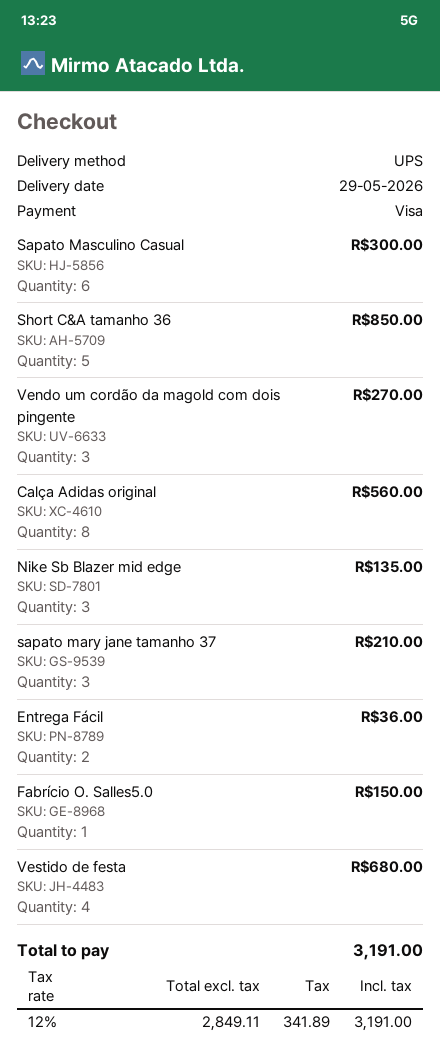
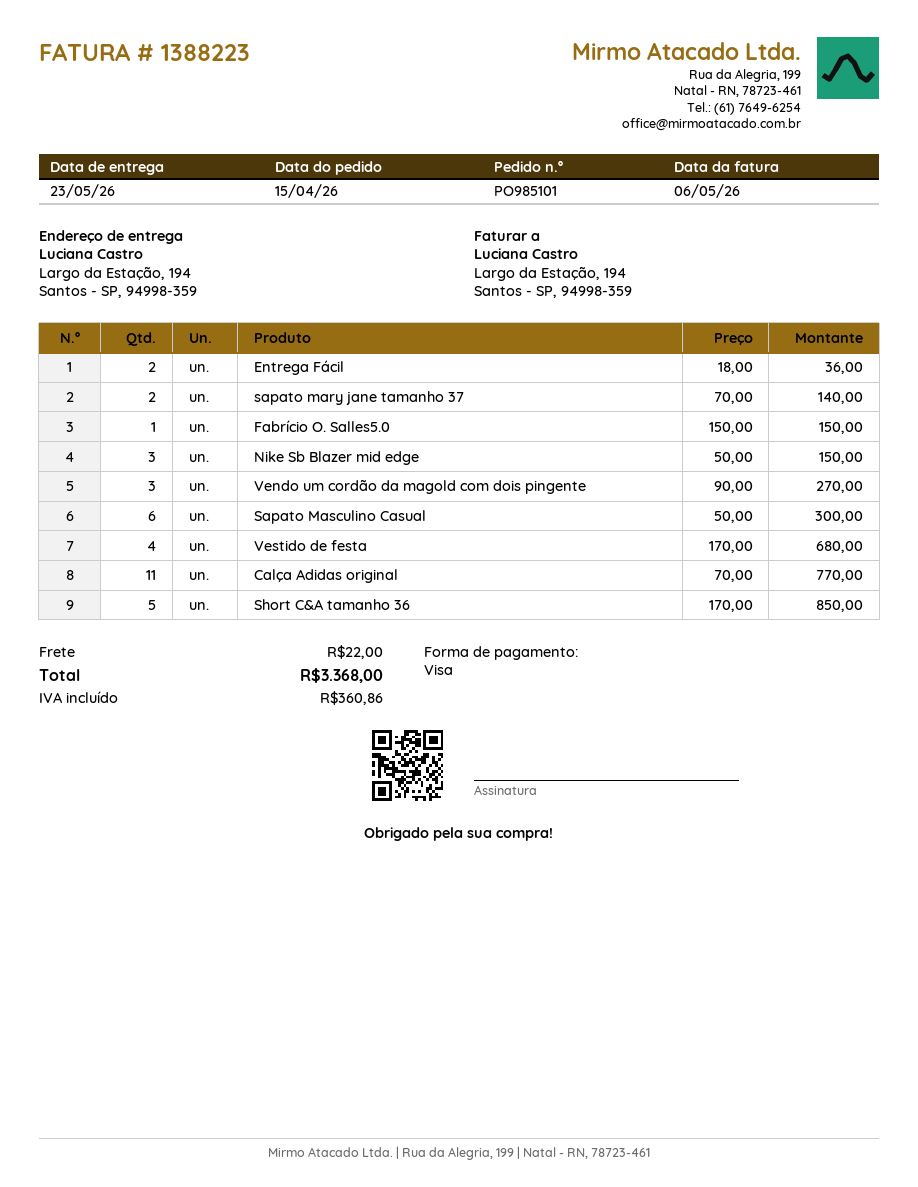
delivery date: 2026-05-29 -> 2026-05-23
Calça Adidas original: 8 for 560.00 -> 11 for 770.00
Nike Sb Blazer mid edge: 3 for 135.00 -> 3 for 150.00
sapato mary jane tamanho 37: 3 for 210.00 -> 2 for 140.00
shipping: none -> 22.00
tax: 341.89 -> 360.86
total: 3191.00 -> 3368.00

